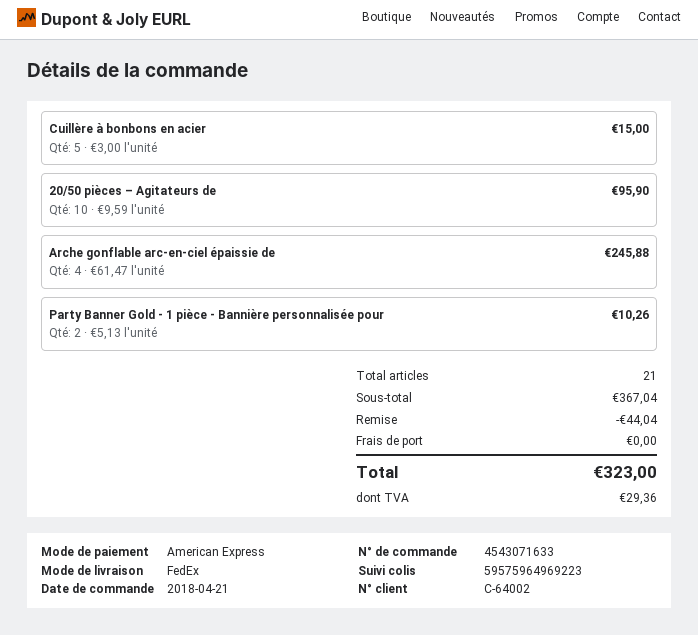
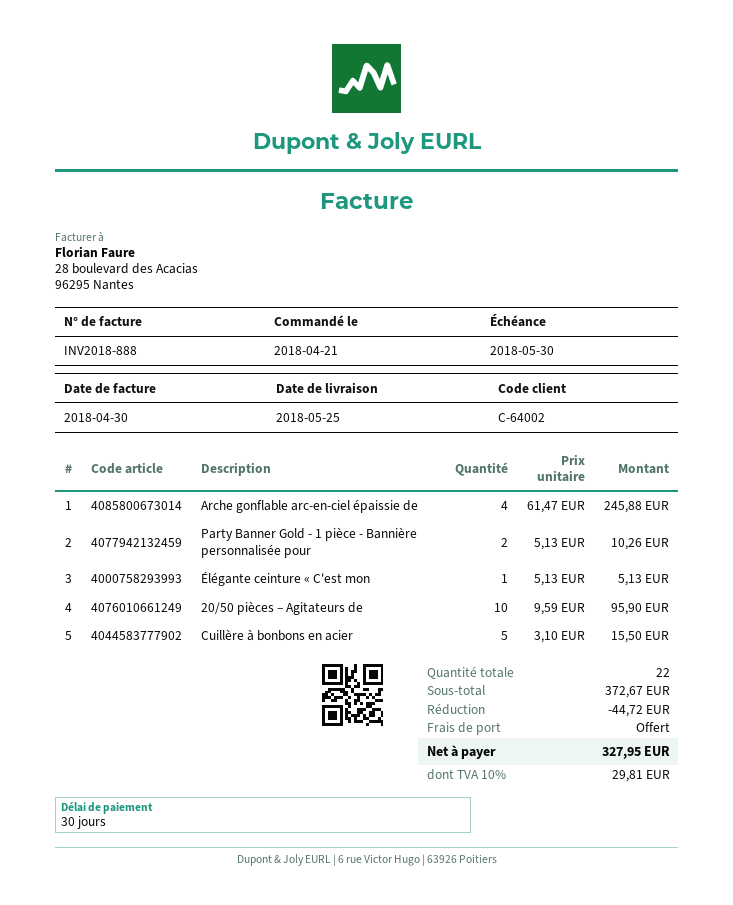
Cuillère à bonbons en acier: 5 x 3.00 = 15.00 -> 5 x 3.10 = 15.50
Élégante ceinture « C'est mon: none -> 1 x 5.13 = 5.13
total quantity: 21 -> 22
subtotal: 367.04 -> 372.67
discount: 44.04 -> 44.72
tax: 29.36 -> 29.81
total: 323.00 -> 327.95

